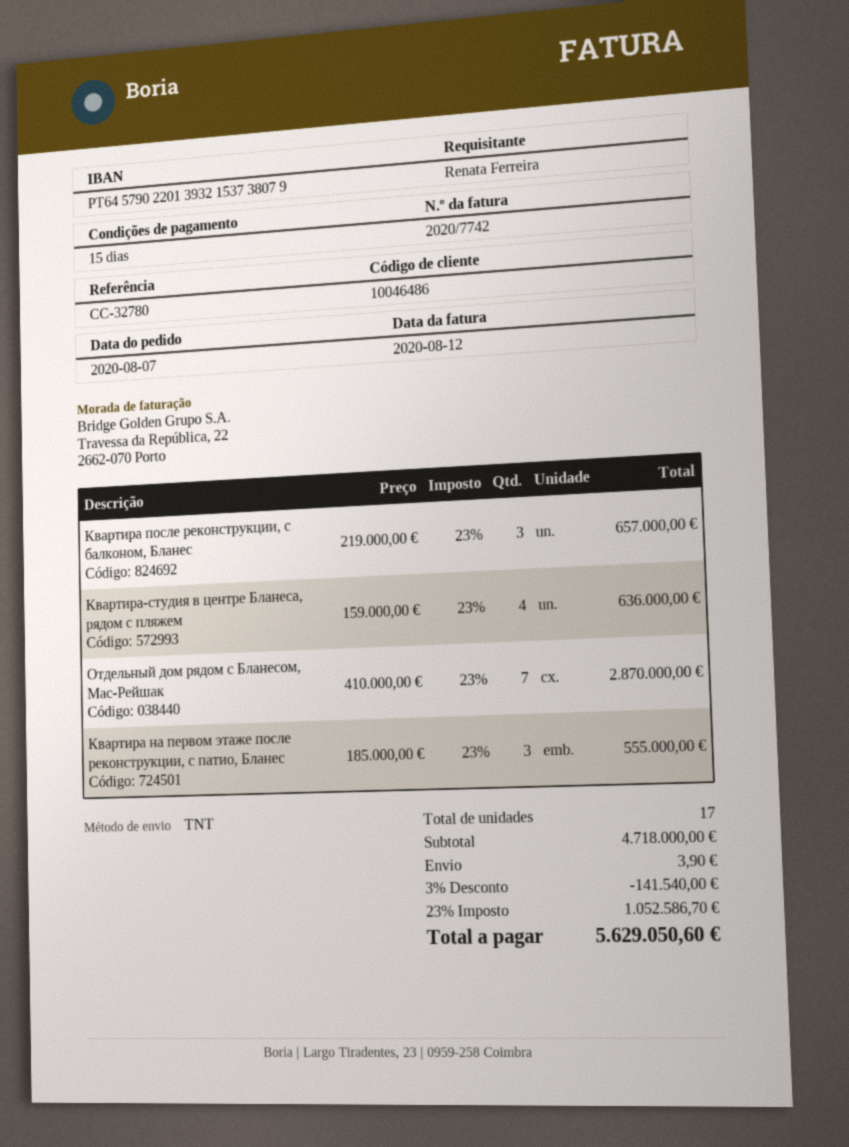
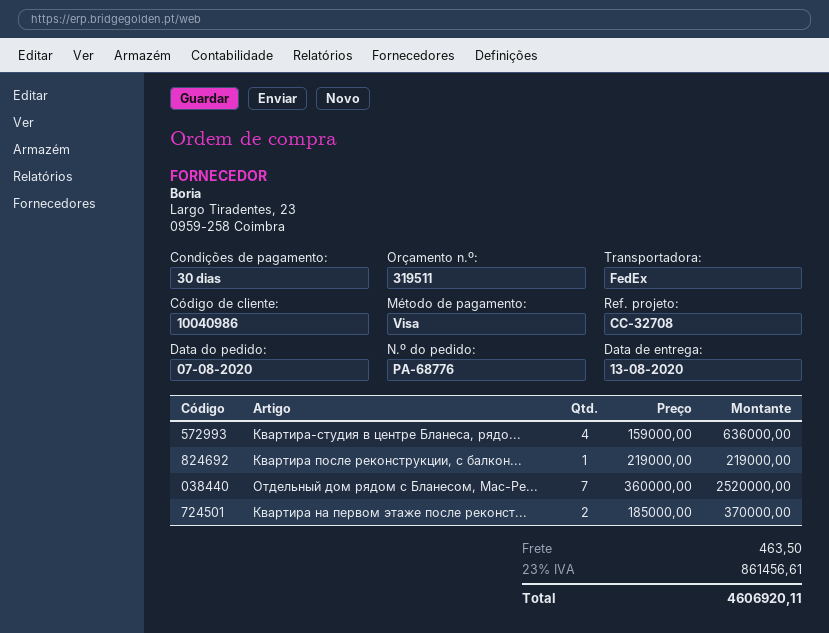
payment terms: 15 days -> 30 days
customer number: 10046486 -> 10040986
reference: CC-32780 -> CC-32708
shipping method: TNT -> FedEx
Квартира после реконструкции, с балконом, Бланес: 3 x 219000.00 = 657000.00 -> 1 x 219000.00 = 219000.00
Отдельный дом рядом с Бланесом, Мас-Рейшак: 7 x 410000.00 = 2870000.00 -> 7 x 360000.00 = 2520000.00
Квартира на первом этаже после реконструкции, с патио, Бланес: 3 x 185000.00 = 555000.00 -> 2 x 185000.00 = 370000.00
discount: 3% = 141540.00 -> none
shipping: 3.90 -> 463.50
tax: 23% = 1052586.70 -> 23% = 861456.61
total: 5629050.60 -> 4606920.11

